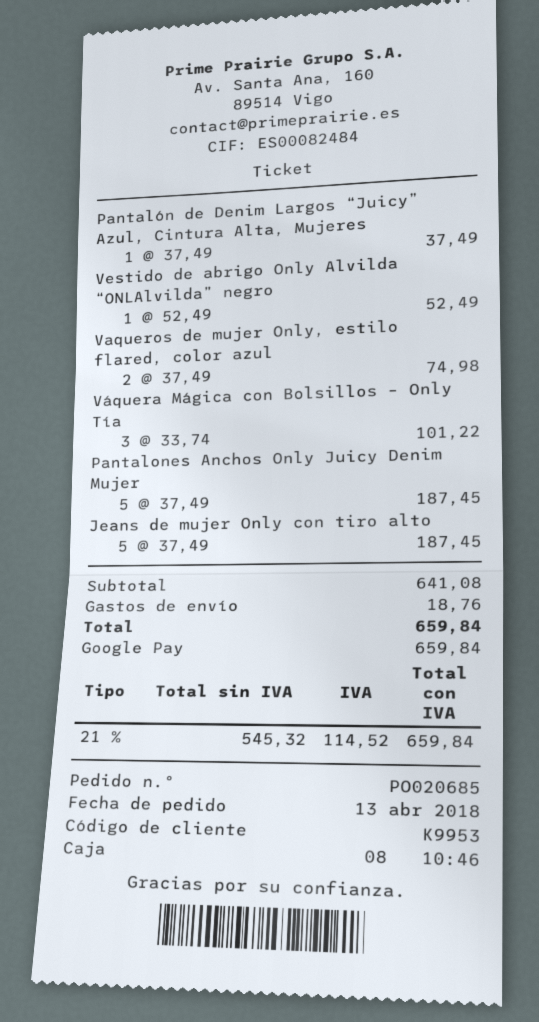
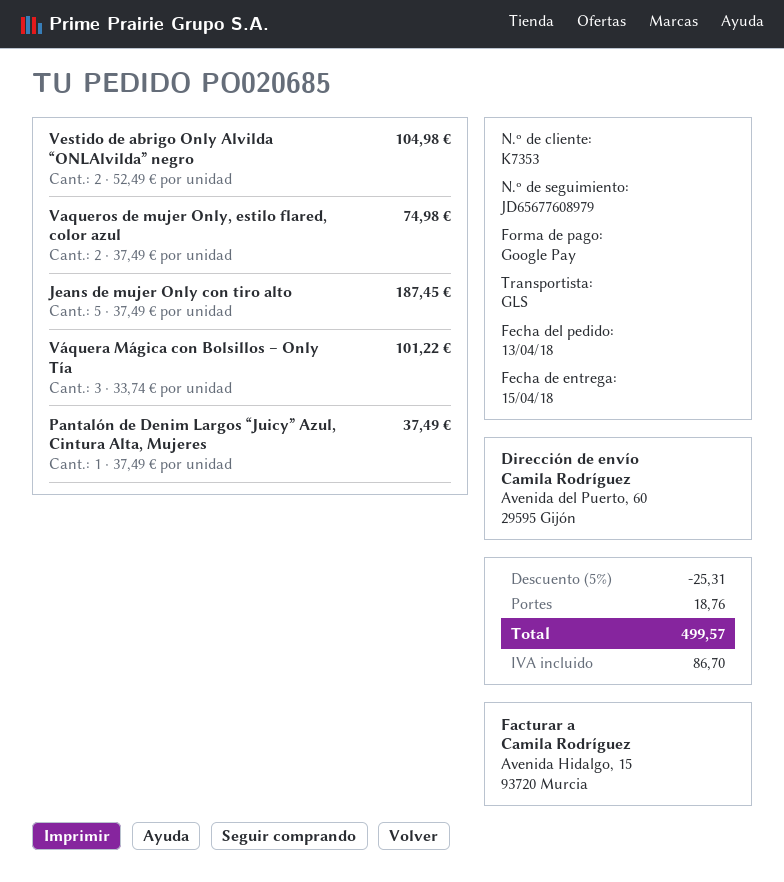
customer number: K9953 -> K7353
Vestido de abrigo Only Alvilda “ONLAlvilda” negro: 1 x 52.49 = 52.49 -> 2 x 52.49 = 104.98
Pantalones Anchos Only Juicy Denim Mujer: 5 x 37.49 = 187.45 -> none
discount: none -> 5% = 25.31
tax: 114.52 -> 86.70
total: 659.84 -> 499.57

